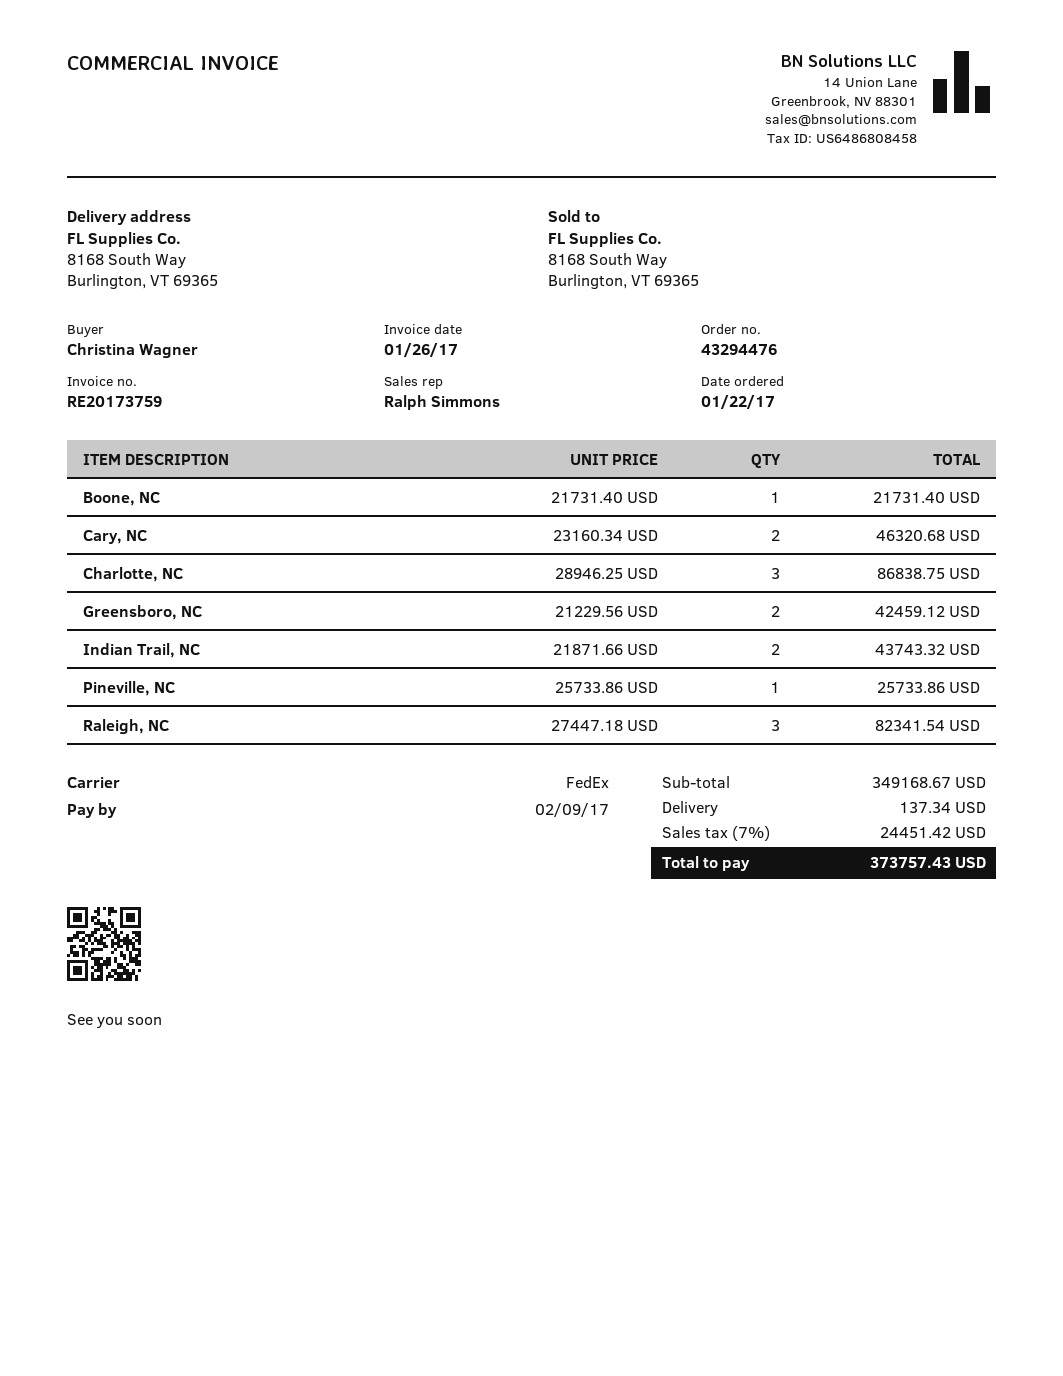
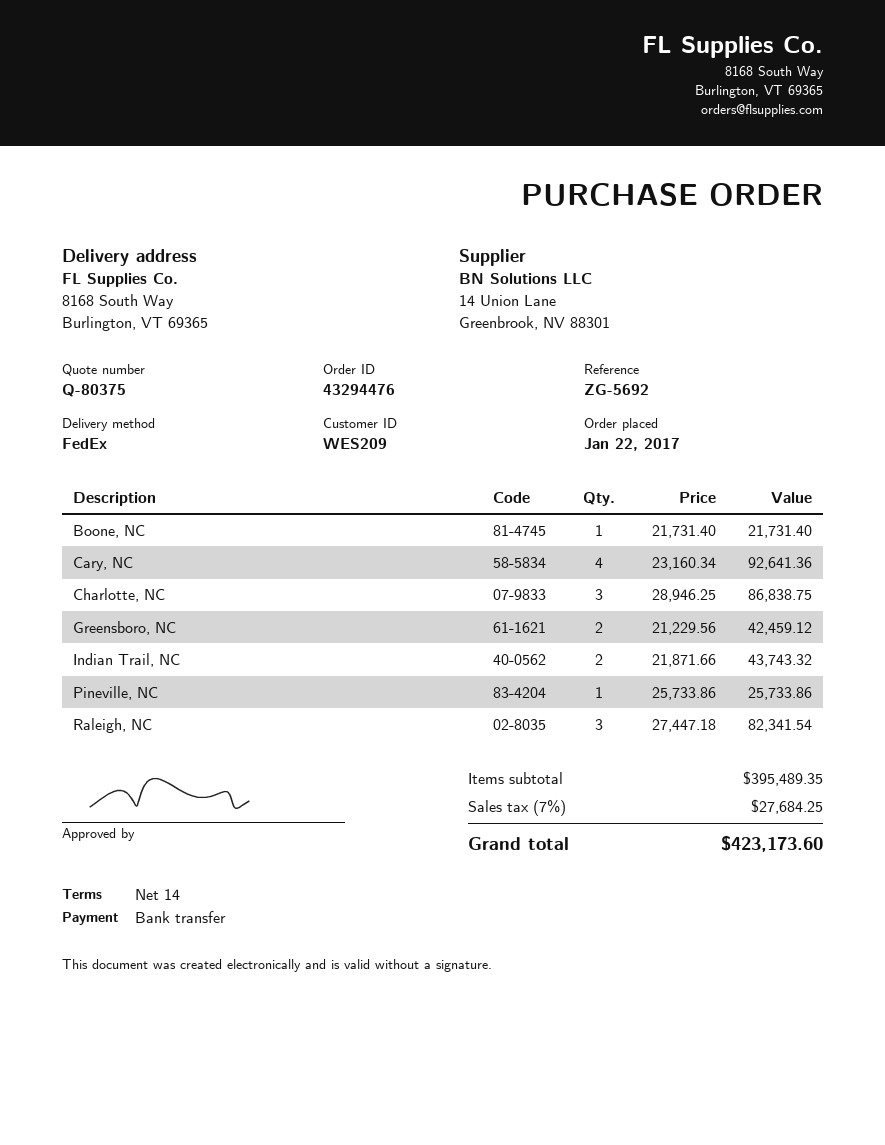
Cary, NC: 2 x 23160.34 = 46320.68 -> 4 x 23160.34 = 92641.36
subtotal: 349168.67 -> 395489.35
shipping: 137.34 -> none
tax: 7% = 24451.42 -> 7% = 27684.25
total: 373757.43 -> 423173.60

